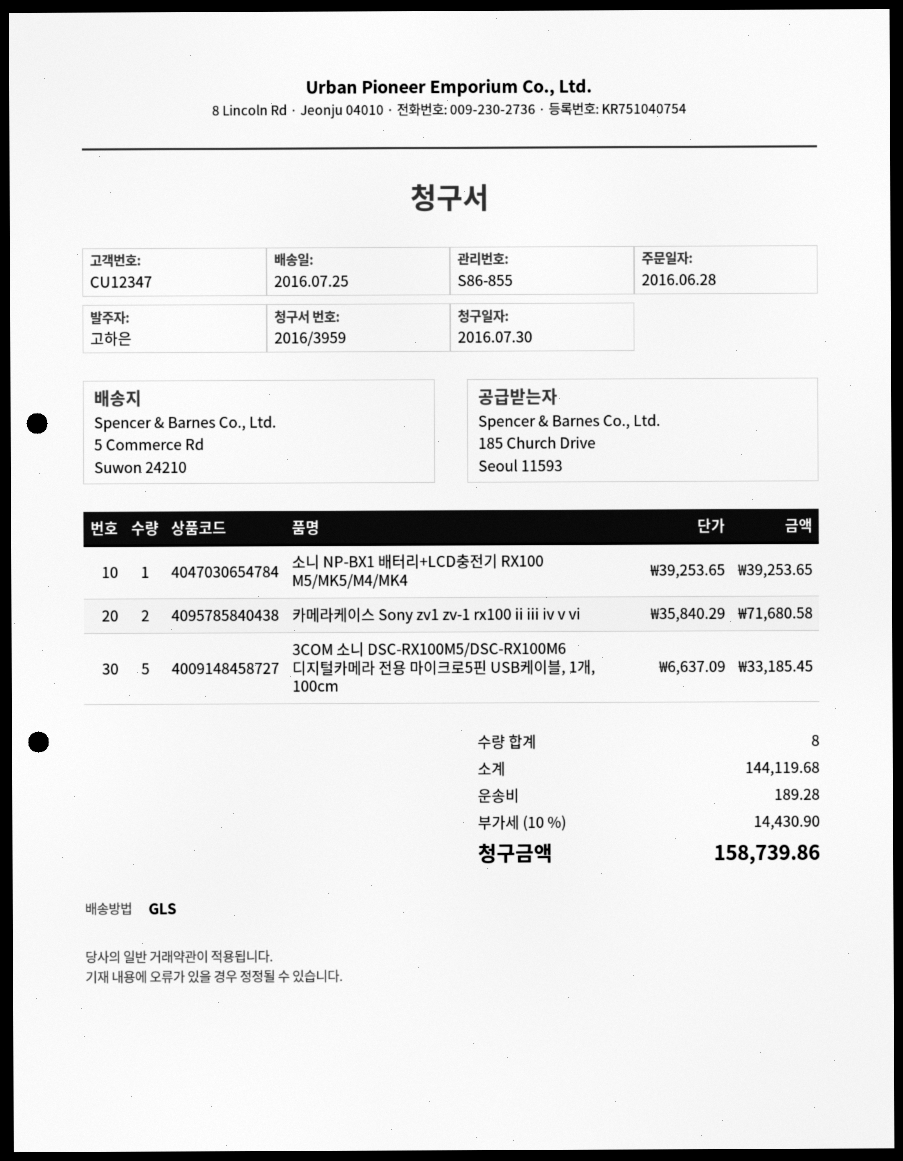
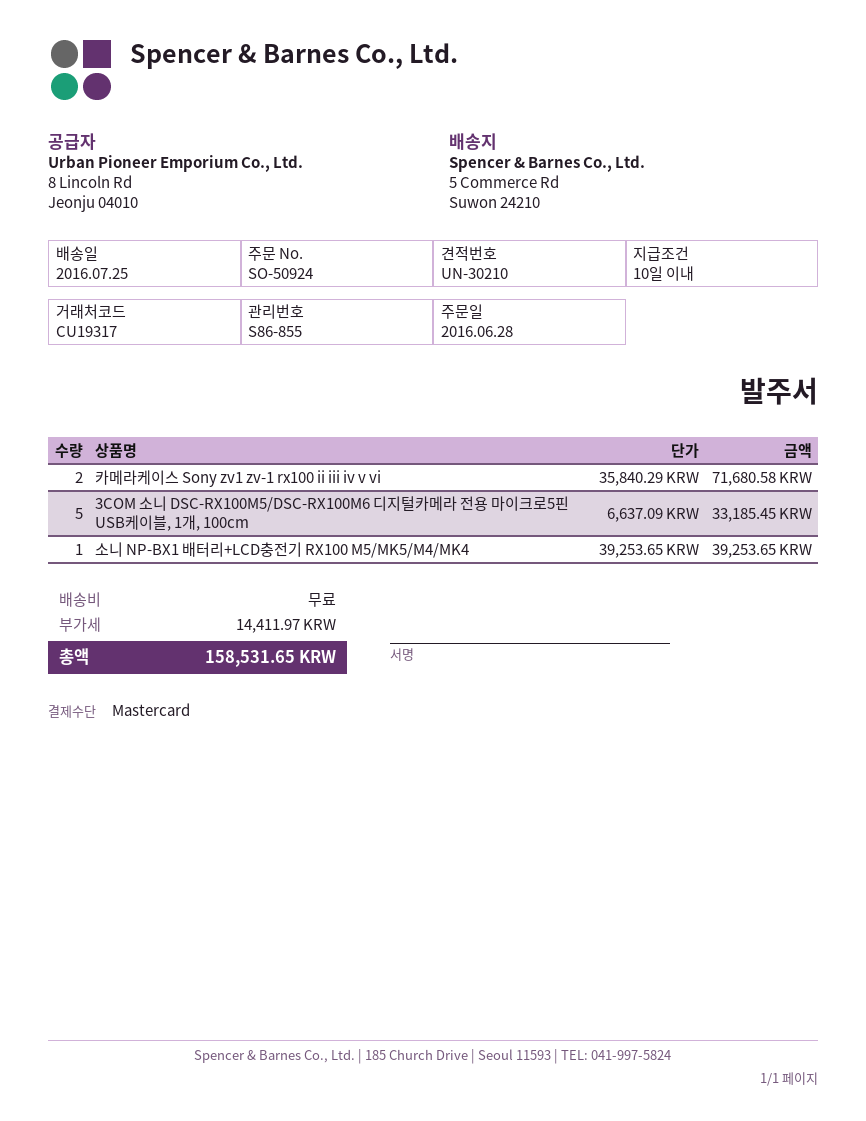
customer number: CU12347 -> CU19317
shipping: 189.28 -> 0.00
tax: 14430.90 -> 14411.97
total: 158739.86 -> 158531.65

